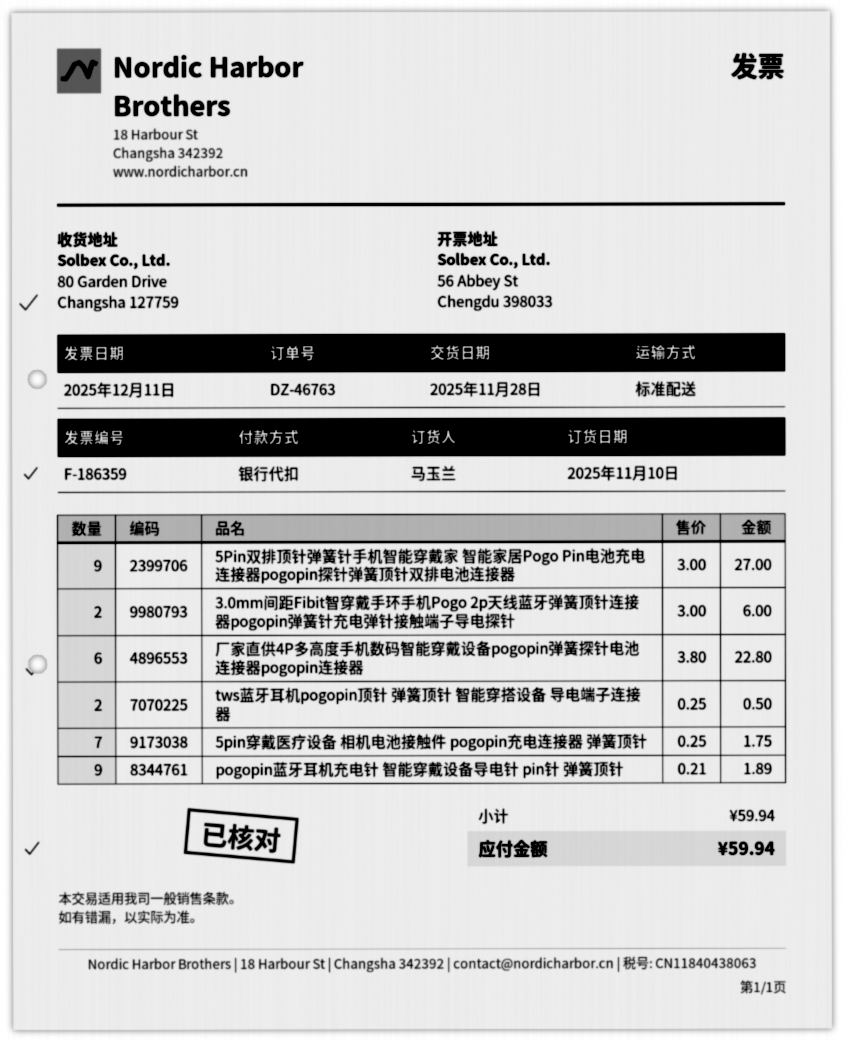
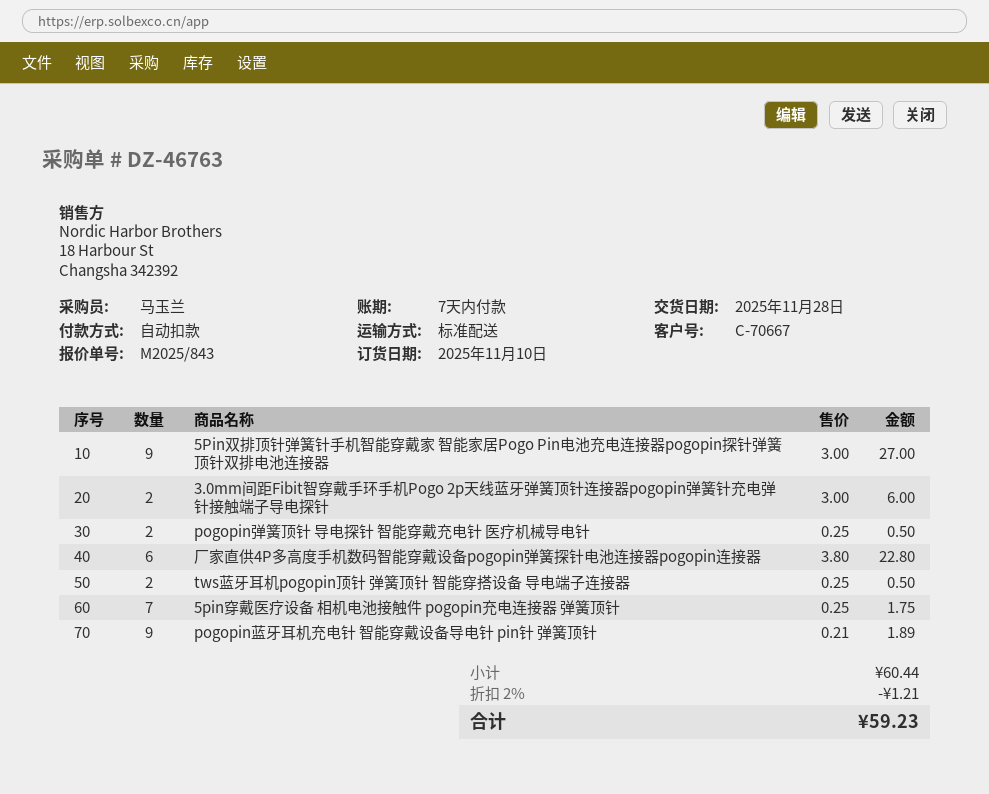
pogopin弹簧顶针 导电探针 智能穿戴充电针 医疗机械导电针: none -> 2 x 0.25 = 0.50
subtotal: 59.94 -> 60.44
discount: none -> 2% = 1.21
total: 59.94 -> 59.23

